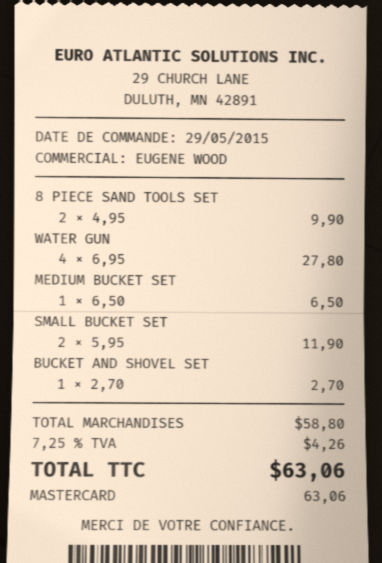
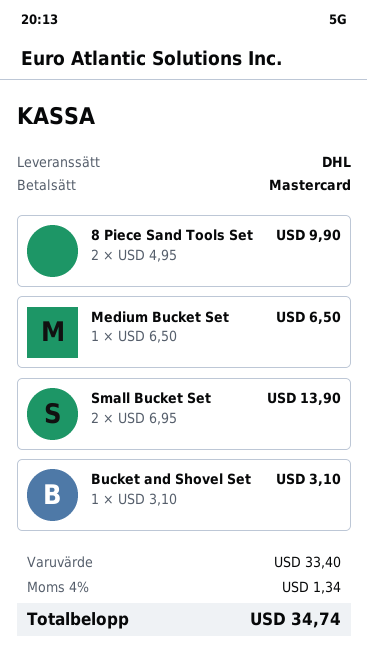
WATER GUN: 4 x 6.95 = 27.80 -> none
SMALL BUCKET SET: 2 x 5.95 = 11.90 -> 2 x 6.95 = 13.90
BUCKET AND SHOVEL SET: 1 x 2.70 = 2.70 -> 1 x 3.10 = 3.10
subtotal: 58.80 -> 33.40
tax: 7.25% = 4.26 -> 4% = 1.34
total: 63.06 -> 34.74

